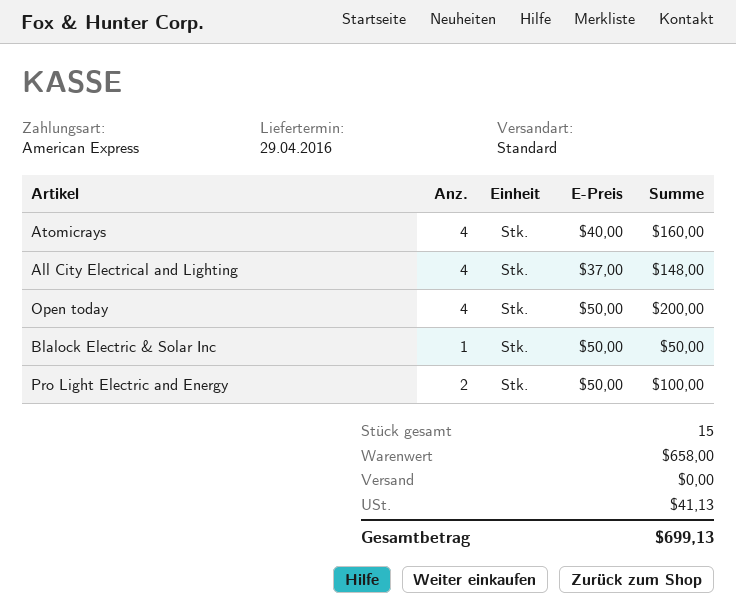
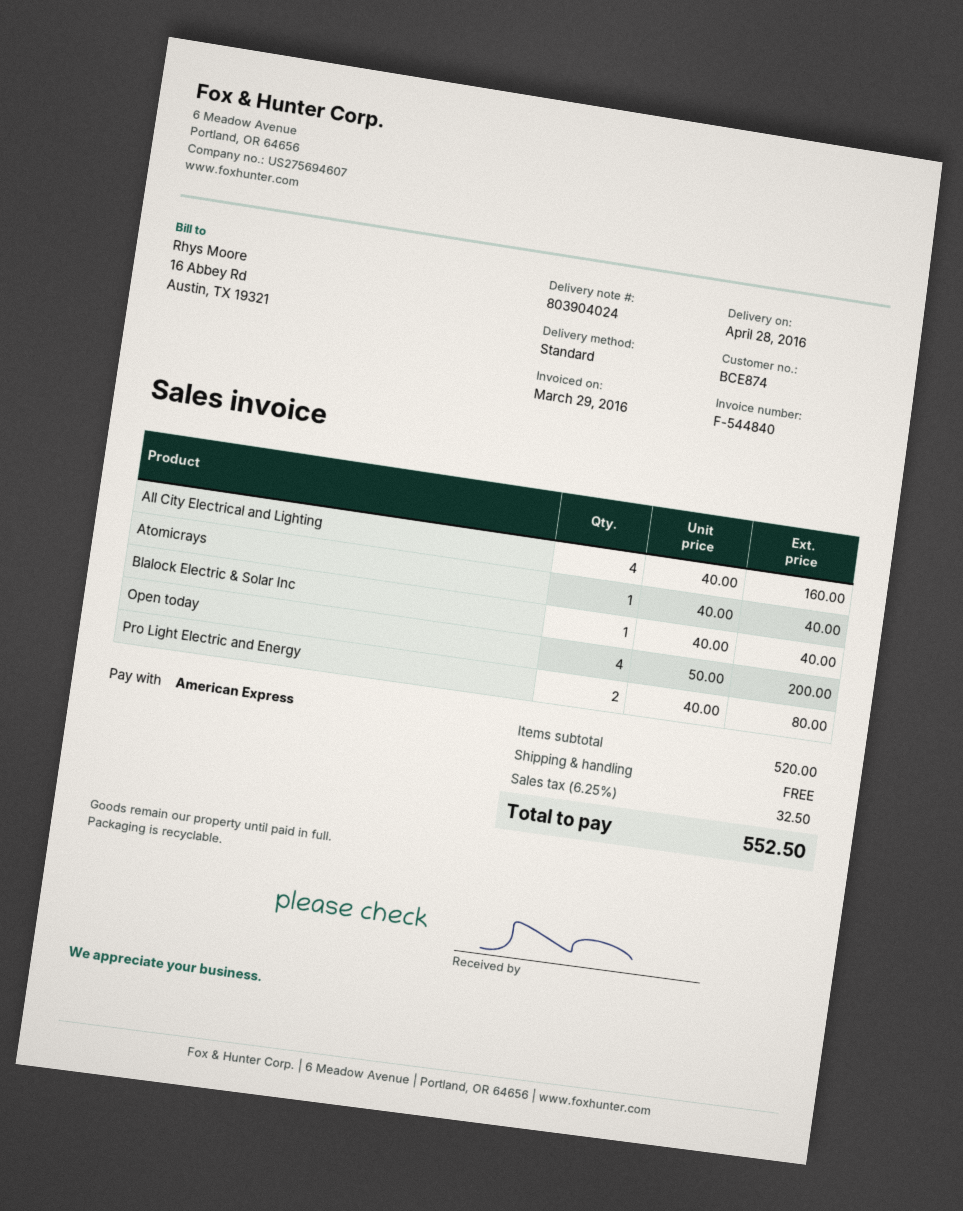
delivery date: 2016-04-29 -> 2016-04-28
Atomicrays: 4 x 40.00 = 160.00 -> 1 x 40.00 = 40.00
All City Electrical and Lighting: 4 x 37.00 = 148.00 -> 4 x 40.00 = 160.00
Blalock Electric & Solar Inc: 1 x 50.00 = 50.00 -> 1 x 40.00 = 40.00
Pro Light Electric and Energy: 2 x 50.00 = 100.00 -> 2 x 40.00 = 80.00
subtotal: 658.00 -> 520.00
tax: 41.13 -> 32.50
total: 699.13 -> 552.50

